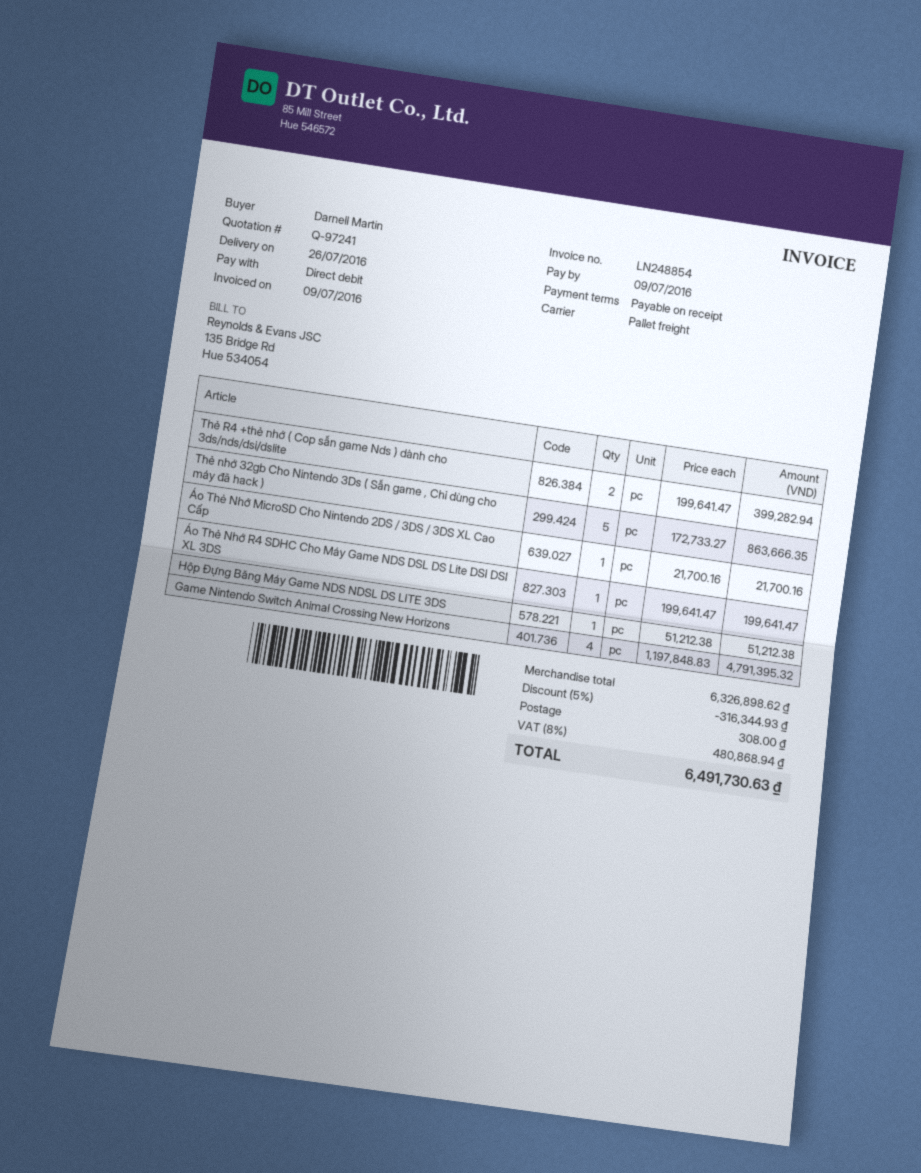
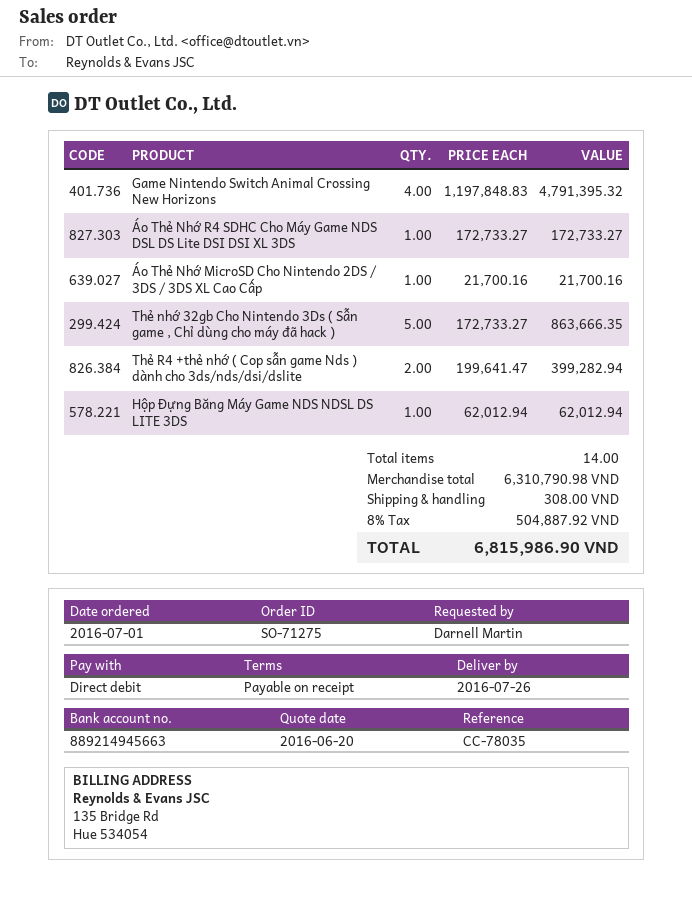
Áo Thẻ Nhớ R4 SDHC Cho Máy Game NDS DSL DS Lite DSI DSI XL 3DS: 1 x 199641.47 = 199641.47 -> 1 x 172733.27 = 172733.27
Hộp Đựng Băng Máy Game NDS NDSL DS LITE 3DS: 1 x 51212.38 = 51212.38 -> 1 x 62012.94 = 62012.94
subtotal: 6326898.62 -> 6310790.98
discount: 5% = 316344.93 -> none
tax: 8% = 480868.94 -> 8% = 504887.92
total: 6491730.63 -> 6815986.90

